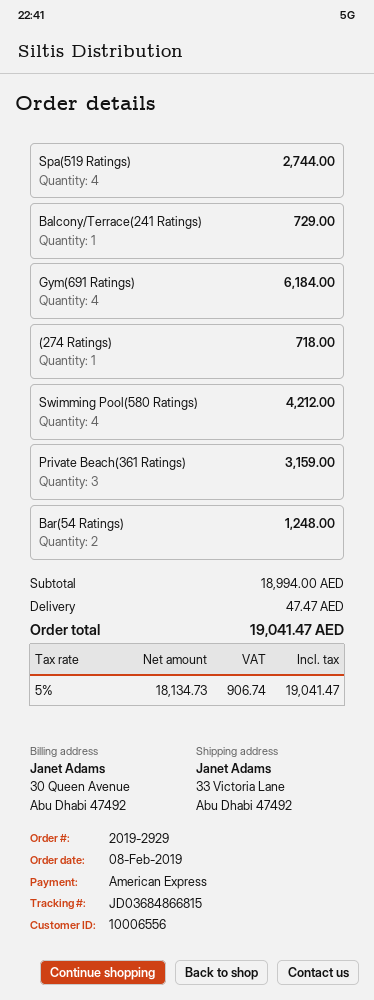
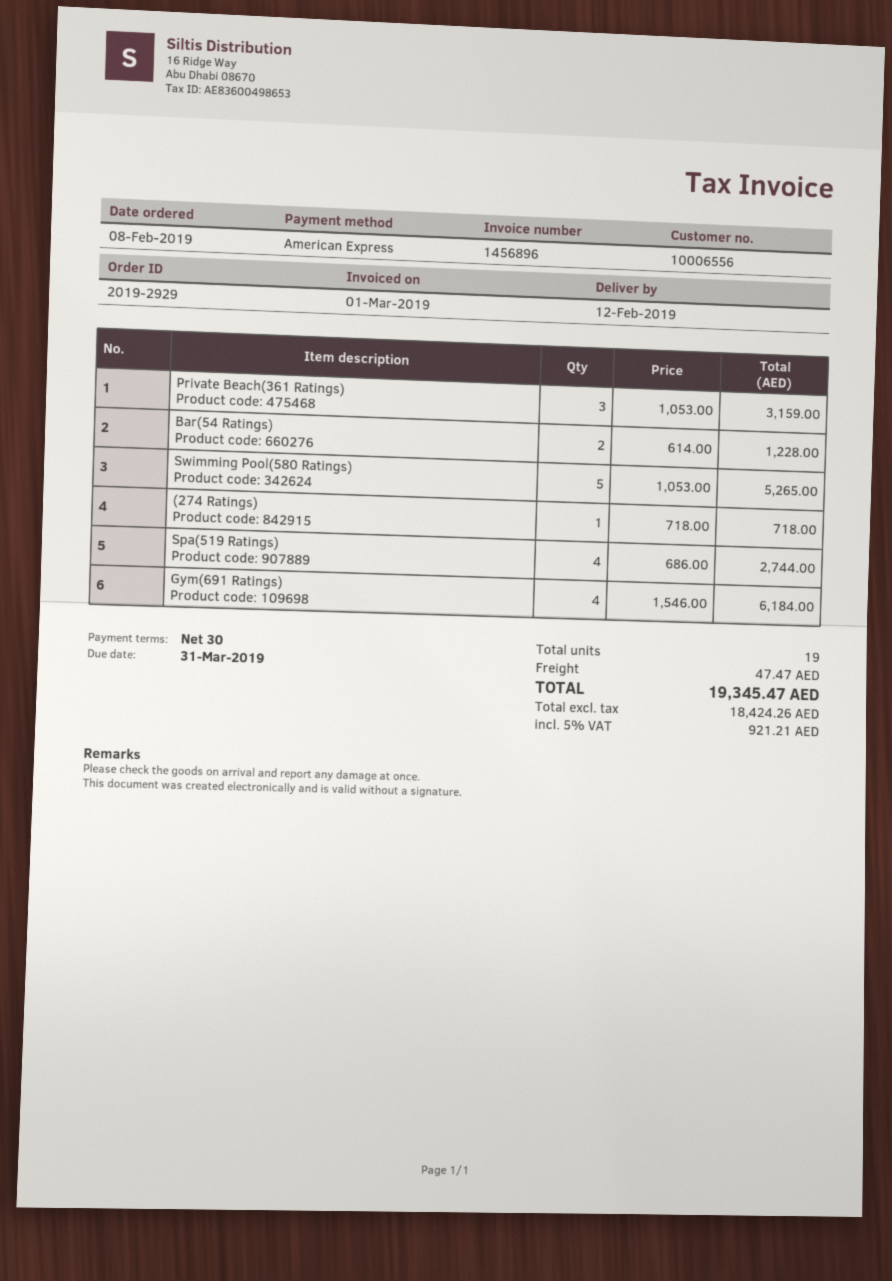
Balcony/Terrace(241 Ratings): 1 for 729.00 -> none
Swimming Pool(580 Ratings): 4 for 4212.00 -> 5 for 5265.00
Bar(54 Ratings): 2 for 1248.00 -> 2 for 1228.00
net: 18134.73 -> 18424.26
tax: 5% = 906.74 -> 5% = 921.21
total: 19041.47 -> 19345.47

